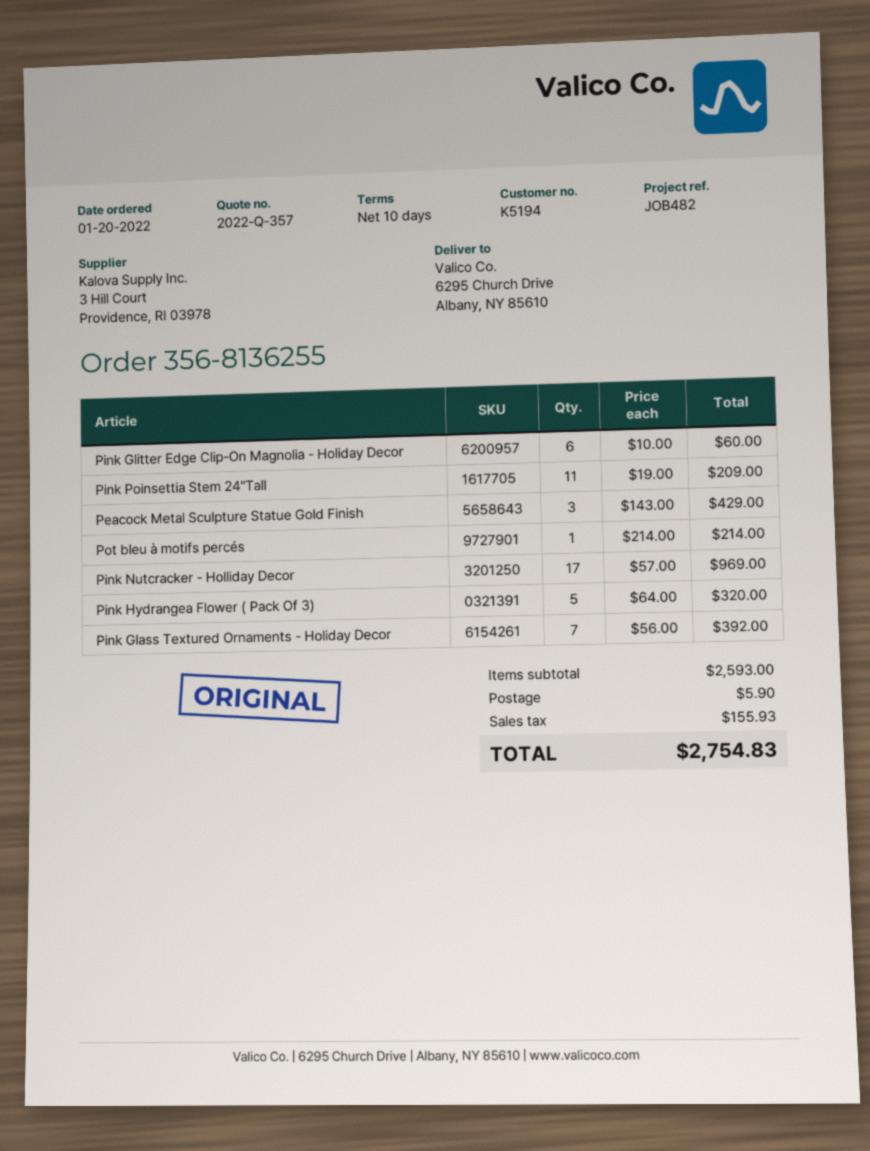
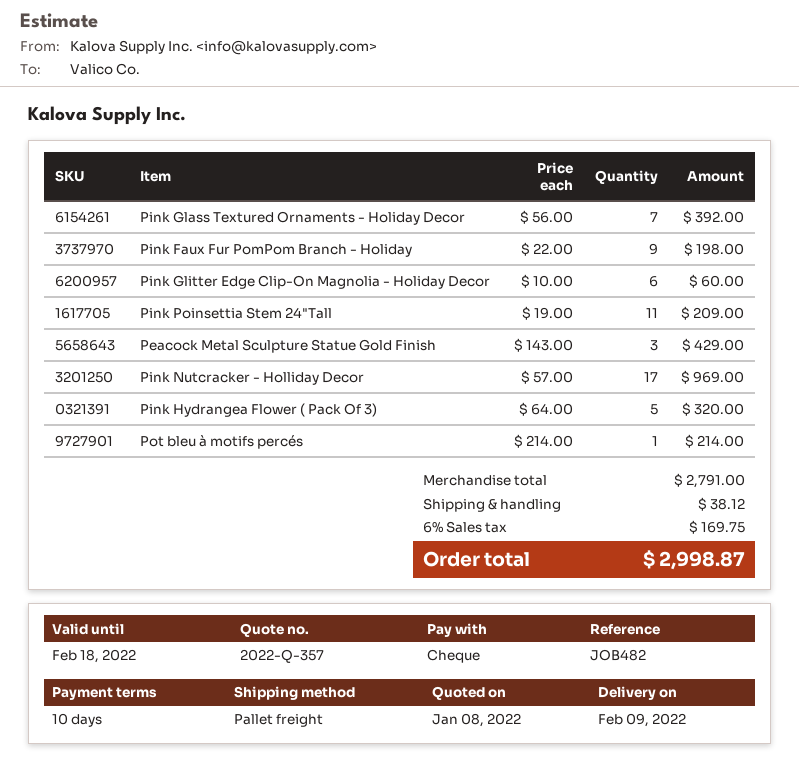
Pink Faux Fur PomPom Branch - Holiday: none -> 9 x 22.00 = 198.00
subtotal: 2593.00 -> 2791.00
shipping: 5.90 -> 38.12
tax: 155.93 -> 169.75
total: 2754.83 -> 2998.87

